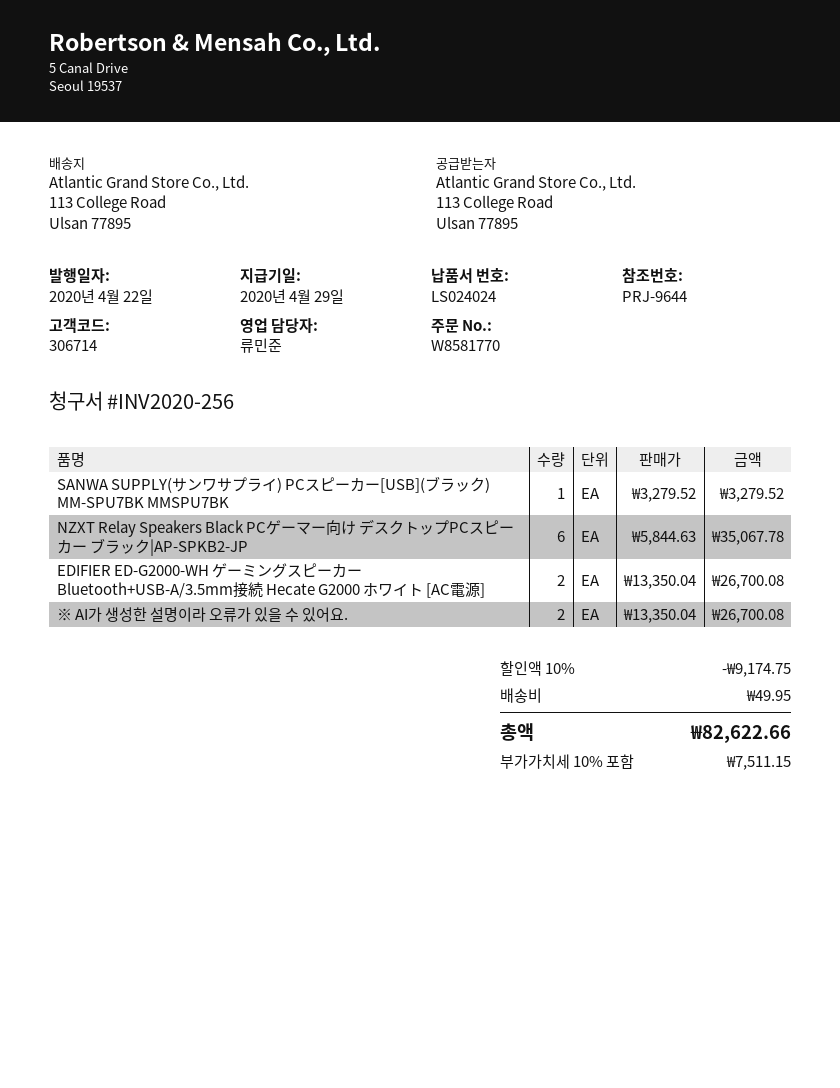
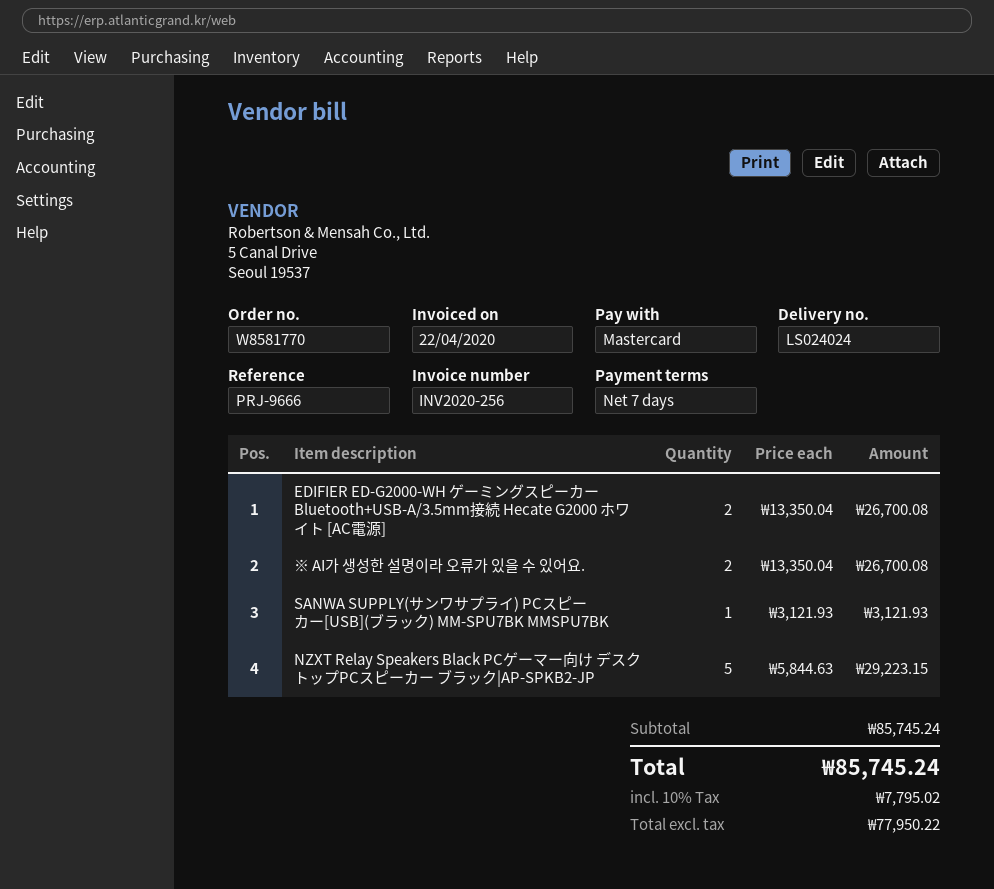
reference: PRJ-9644 -> PRJ-9666
SANWA SUPPLY(サンワサプライ) PCスピーカー[USB](ブラック) MM-SPU7BK MMSPU7BK: 1 x 3279.52 = 3279.52 -> 1 x 3121.93 = 3121.93
NZXT Relay Speakers Black PCゲーマー向け デスクトップPCスピーカー ブラック|AP-SPKB2-JP: 6 x 5844.63 = 35067.78 -> 5 x 5844.63 = 29223.15
discount: 10% = 9174.75 -> none
shipping: 49.95 -> none
tax: 10% = 7511.15 -> 10% = 7795.02
total: 82622.66 -> 85745.24

